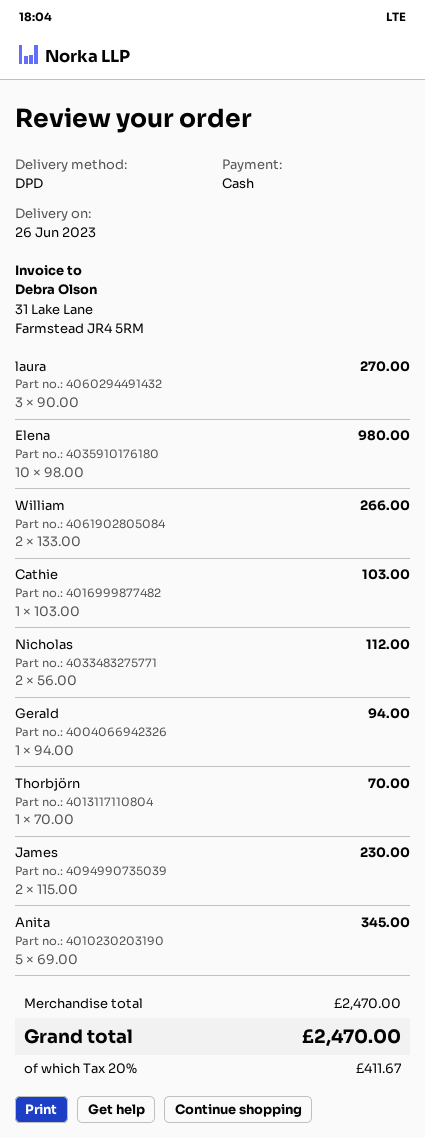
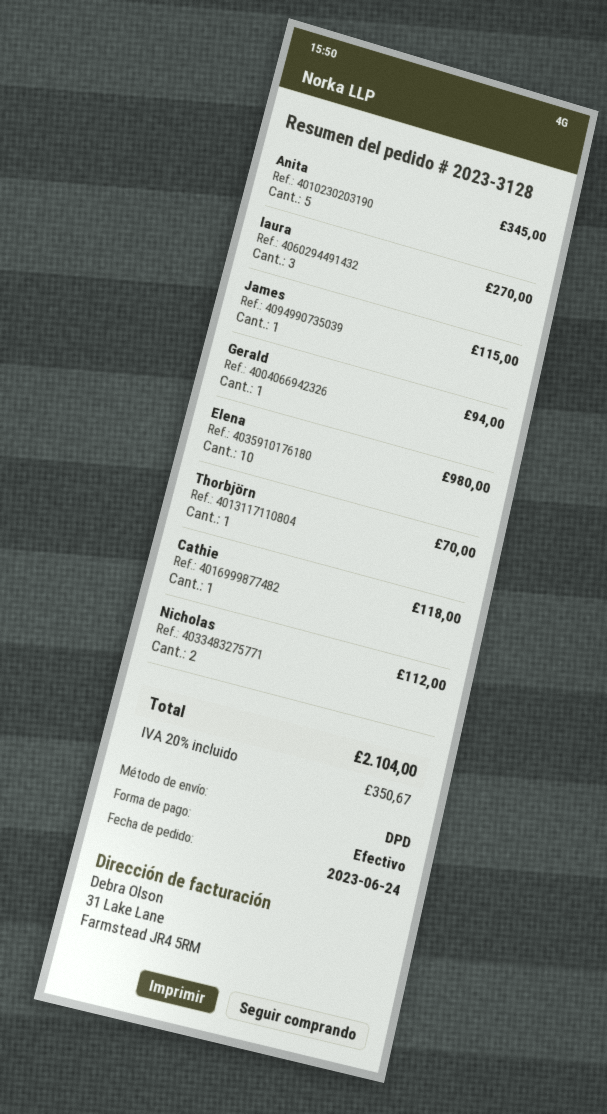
William: 2 for 266.00 -> none
Cathie: 1 for 103.00 -> 1 for 118.00
James: 2 for 230.00 -> 1 for 115.00
tax: 20% = 411.67 -> 20% = 350.67
total: 2470.00 -> 2104.00

